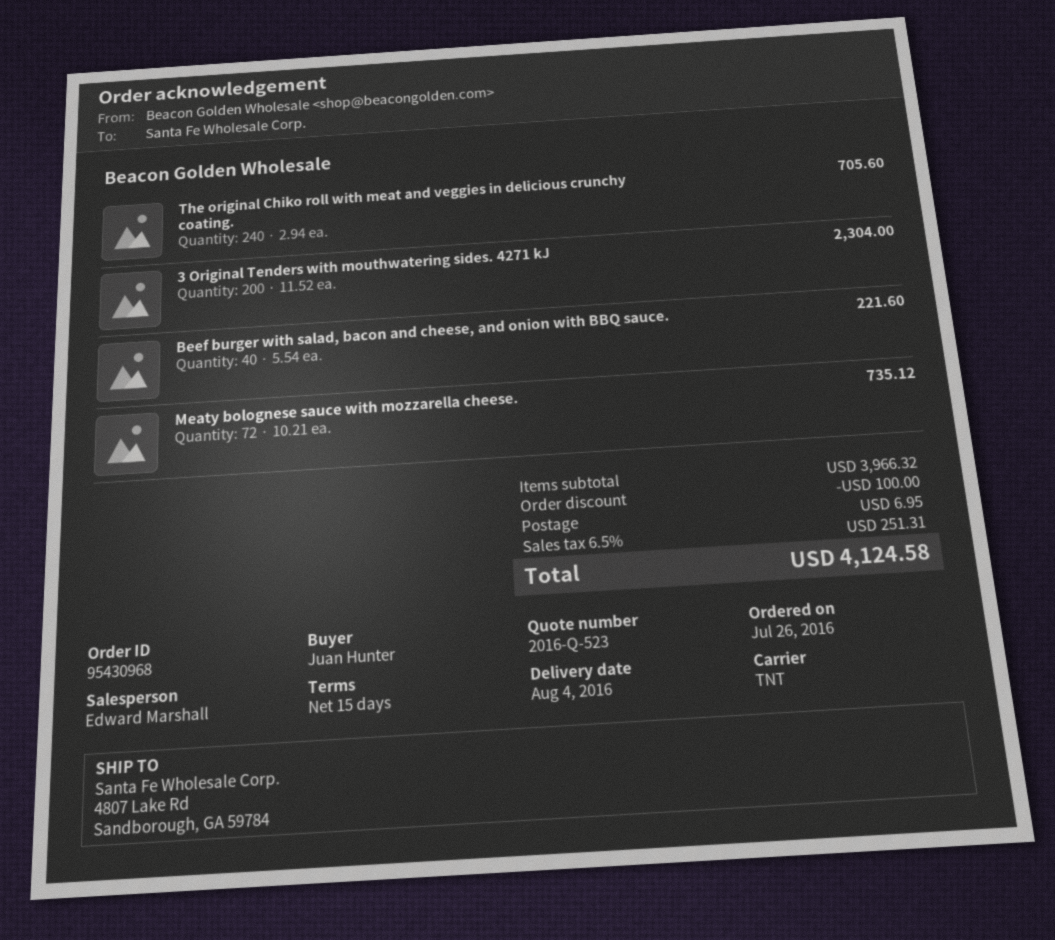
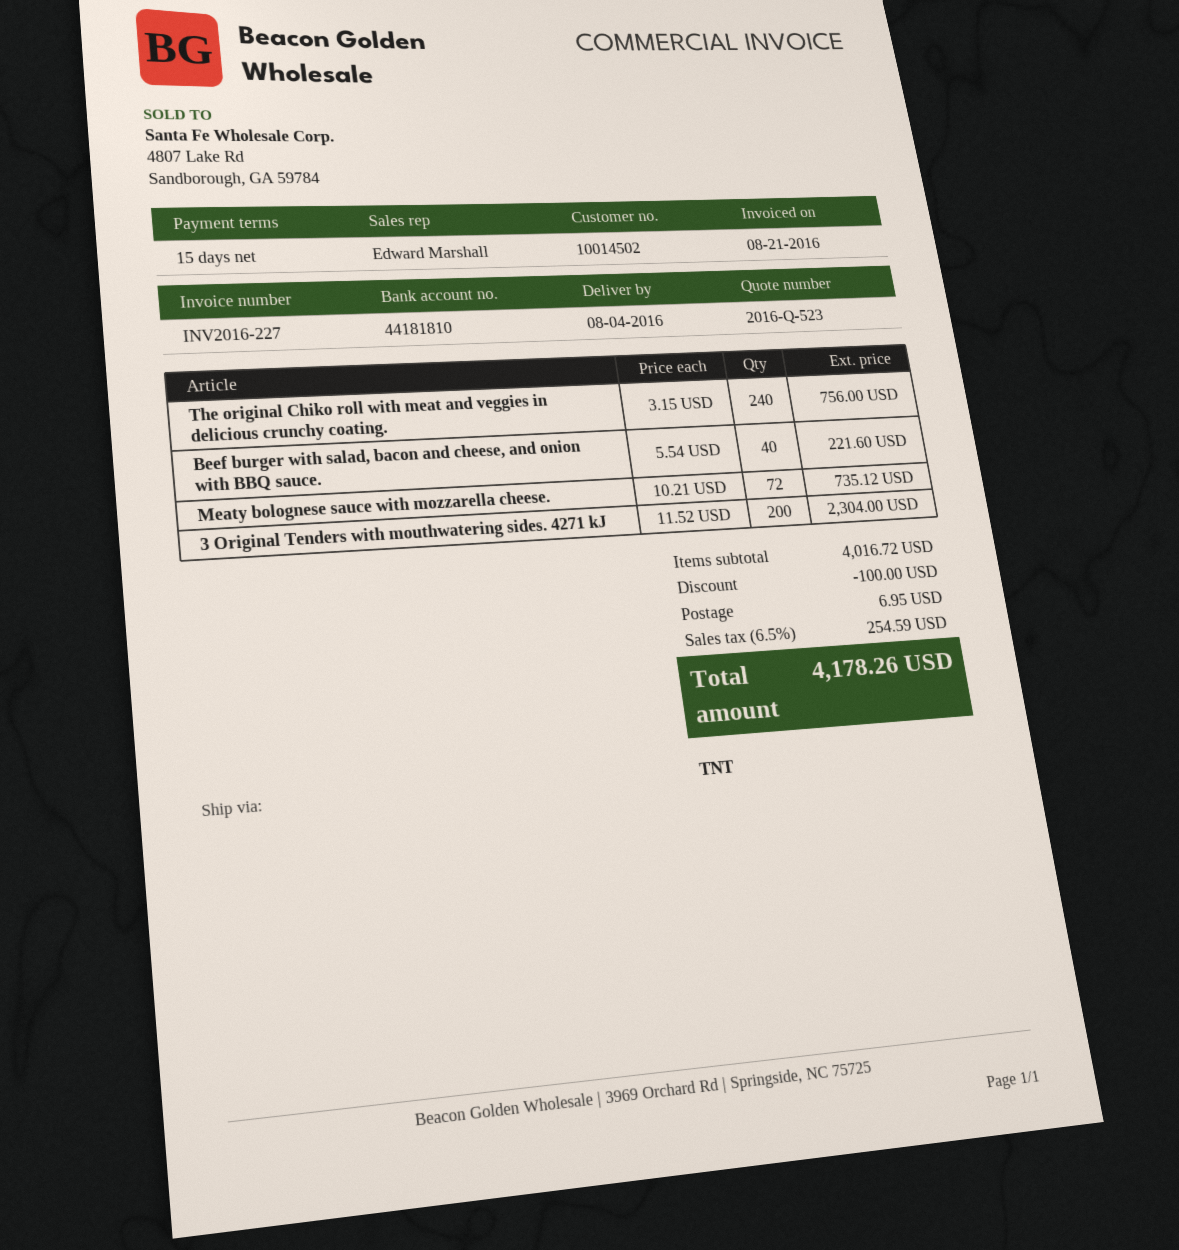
The original Chiko roll with meat and veggies in delicious crunchy coating.: 240 x 2.94 = 705.60 -> 240 x 3.15 = 756.00
subtotal: 3966.32 -> 4016.72
tax: 6.5% = 251.31 -> 6.5% = 254.59
total: 4124.58 -> 4178.26

